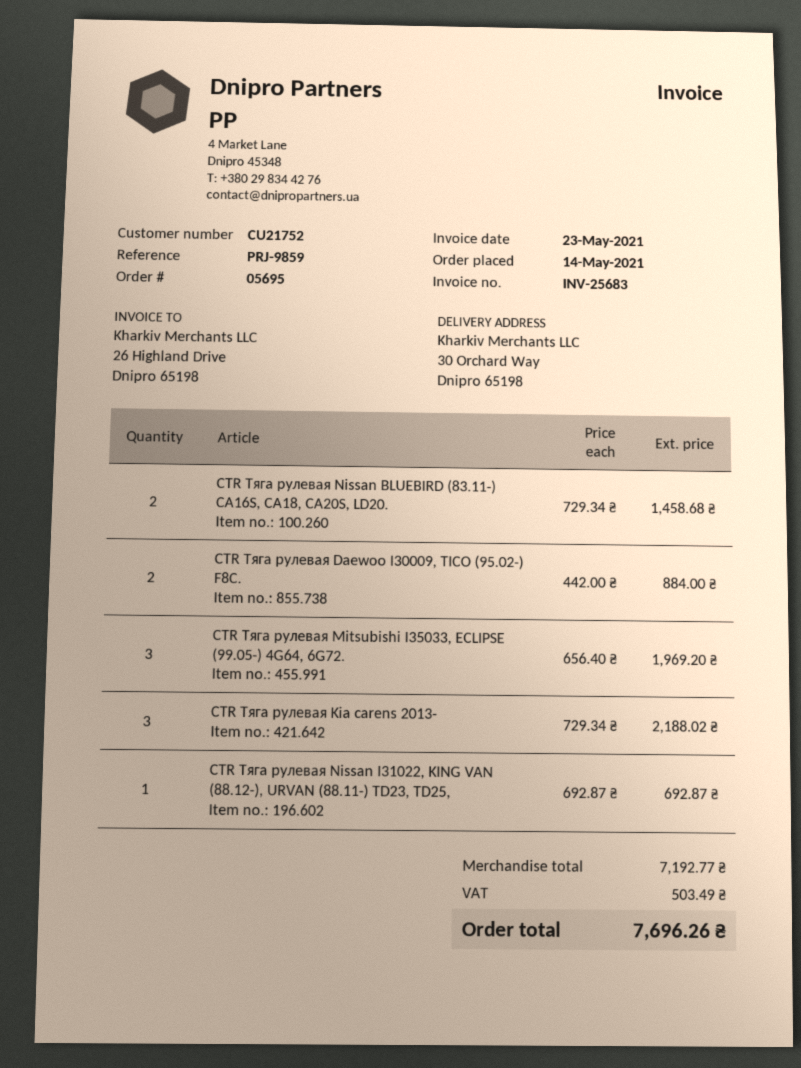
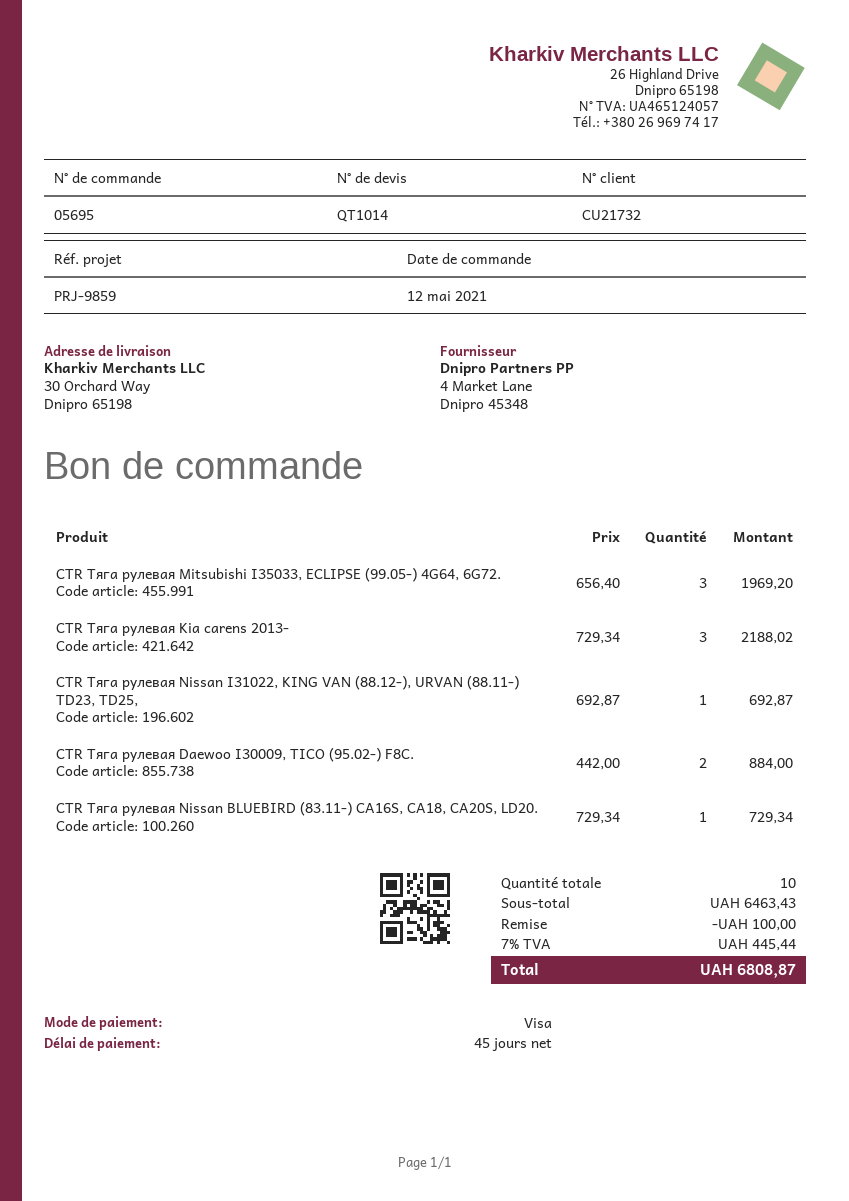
order date: 2021-05-14 -> 2021-05-12
customer number: CU21752 -> CU21732
CTR Тяга рулевая Nissan BLUEBIRD (83.11-) CA16S, CA18, CA20S, LD20.: 2 x 729.34 = 1458.68 -> 1 x 729.34 = 729.34
subtotal: 7192.77 -> 6463.43
discount: none -> 100.00
tax: 503.49 -> 445.44
total: 7696.26 -> 6808.87

